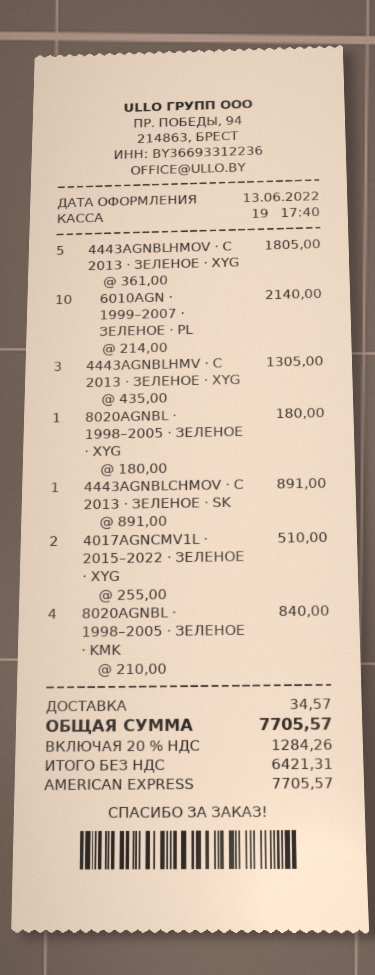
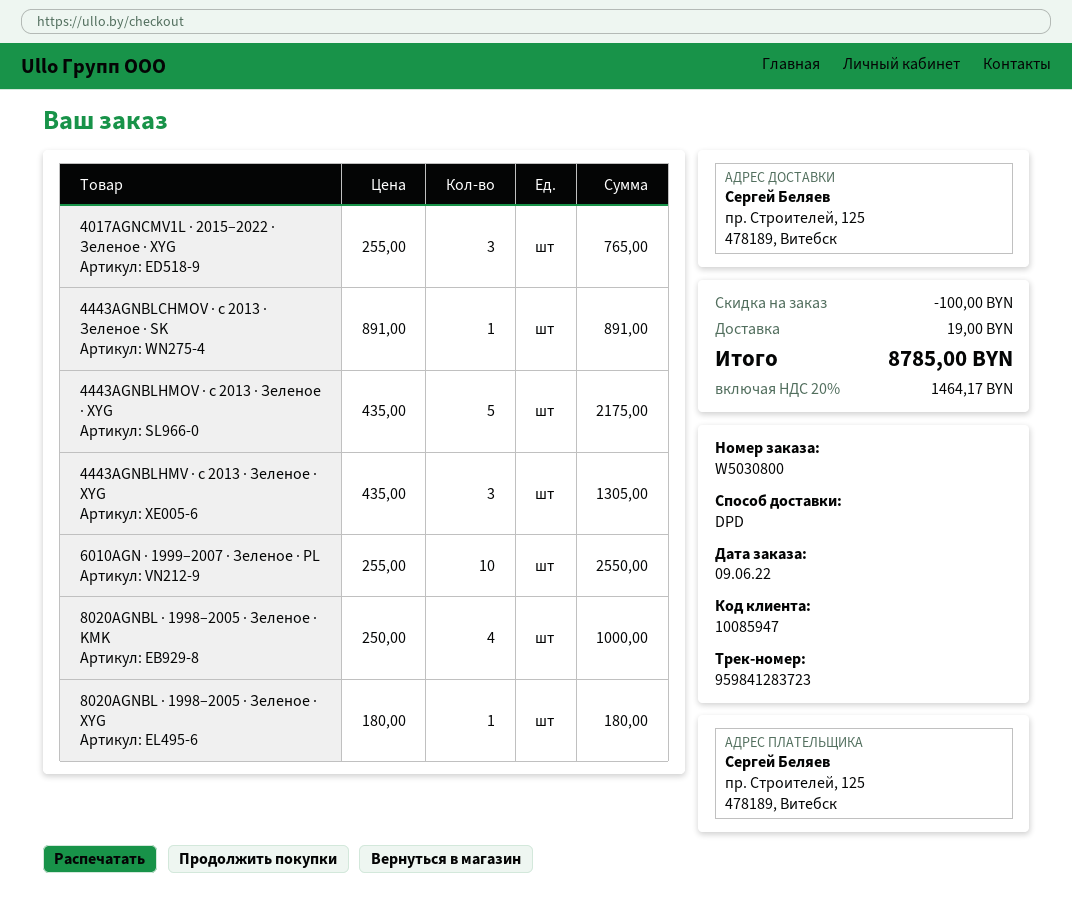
order date: 2022-06-13 -> 2022-06-09
4443AGNBLHMOV · С 2013 · ЗЕЛЕНОЕ · XYG: 5 x 361.00 = 1805.00 -> 5 x 435.00 = 2175.00
6010AGN · 1999–2007 · ЗЕЛЕНОЕ · PL: 10 x 214.00 = 2140.00 -> 10 x 255.00 = 2550.00
4017AGNCMV1L · 2015–2022 · ЗЕЛЕНОЕ · XYG: 2 x 255.00 = 510.00 -> 3 x 255.00 = 765.00
8020AGNBL · 1998–2005 · ЗЕЛЕНОЕ · KMK: 4 x 210.00 = 840.00 -> 4 x 250.00 = 1000.00
discount: none -> 100.00
shipping: 34.57 -> 19.00
tax: 20% = 1284.26 -> 20% = 1464.17
total: 7705.57 -> 8785.00

